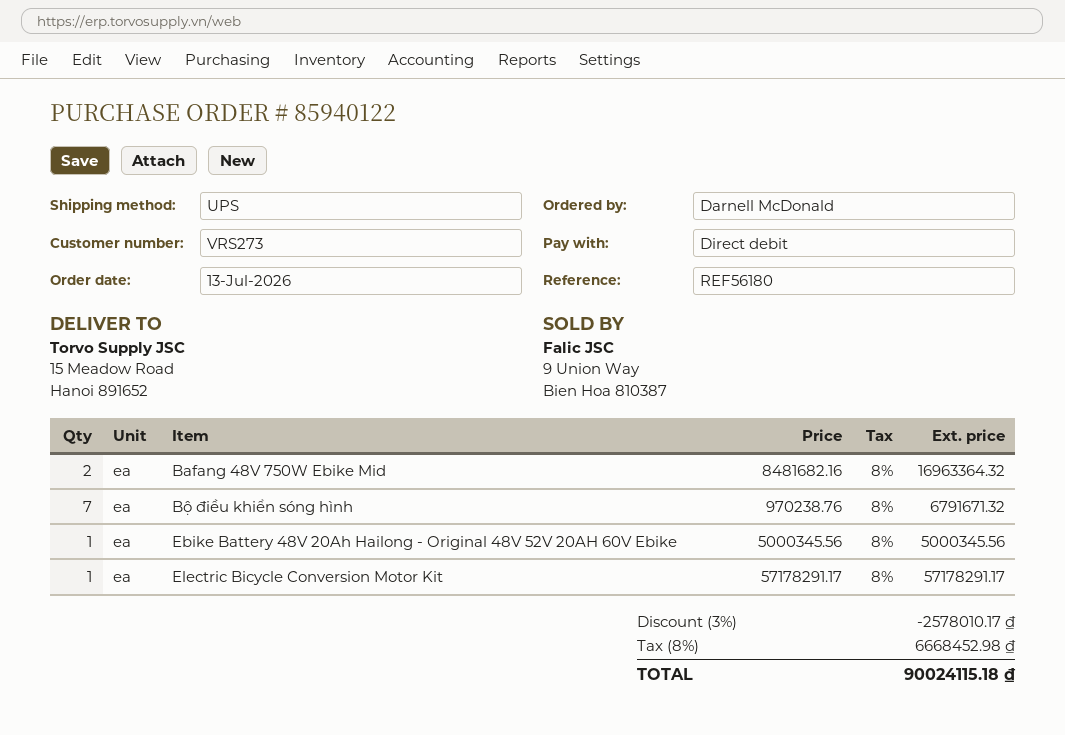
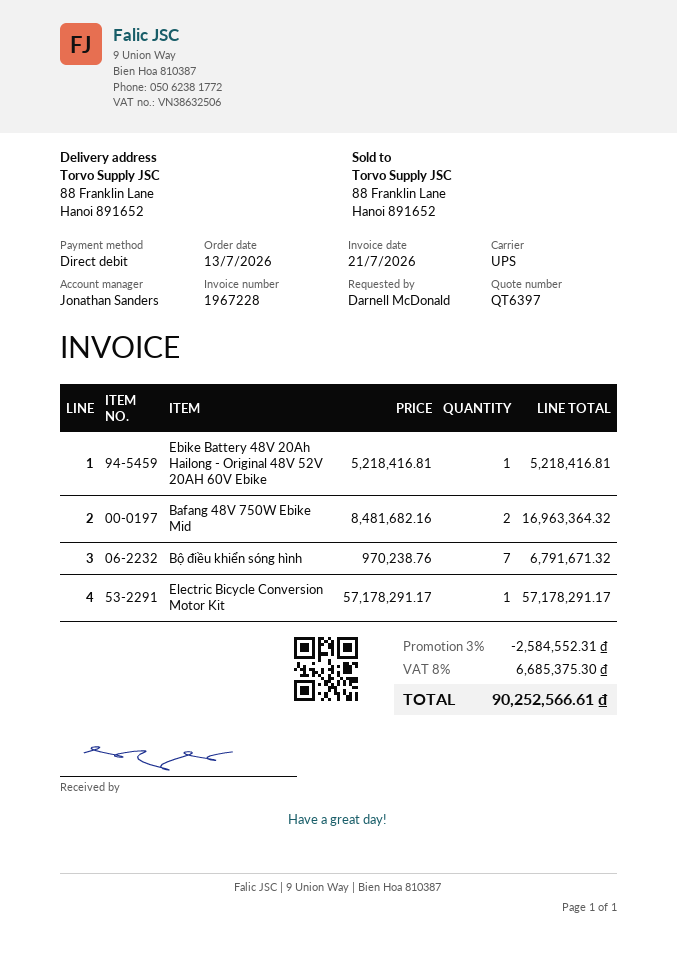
ship to: 15 Meadow Road, Hanoi 891652 -> 88 Franklin Lane, Hanoi 891652
Ebike Battery 48V 20Ah Hailong - Original 48V 52V 20AH 60V Ebike: 1 x 5000345.56 = 5000345.56 -> 1 x 5218416.81 = 5218416.81
discount: 3% = 2578010.17 -> 3% = 2584552.31
tax: 8% = 6668452.98 -> 8% = 6685375.30
total: 90024115.18 -> 90252566.61

